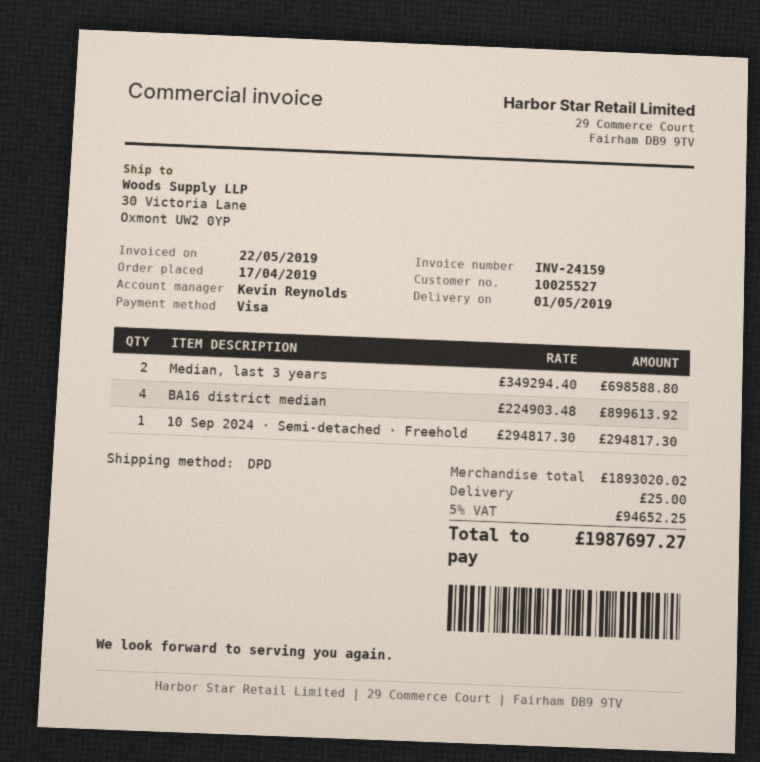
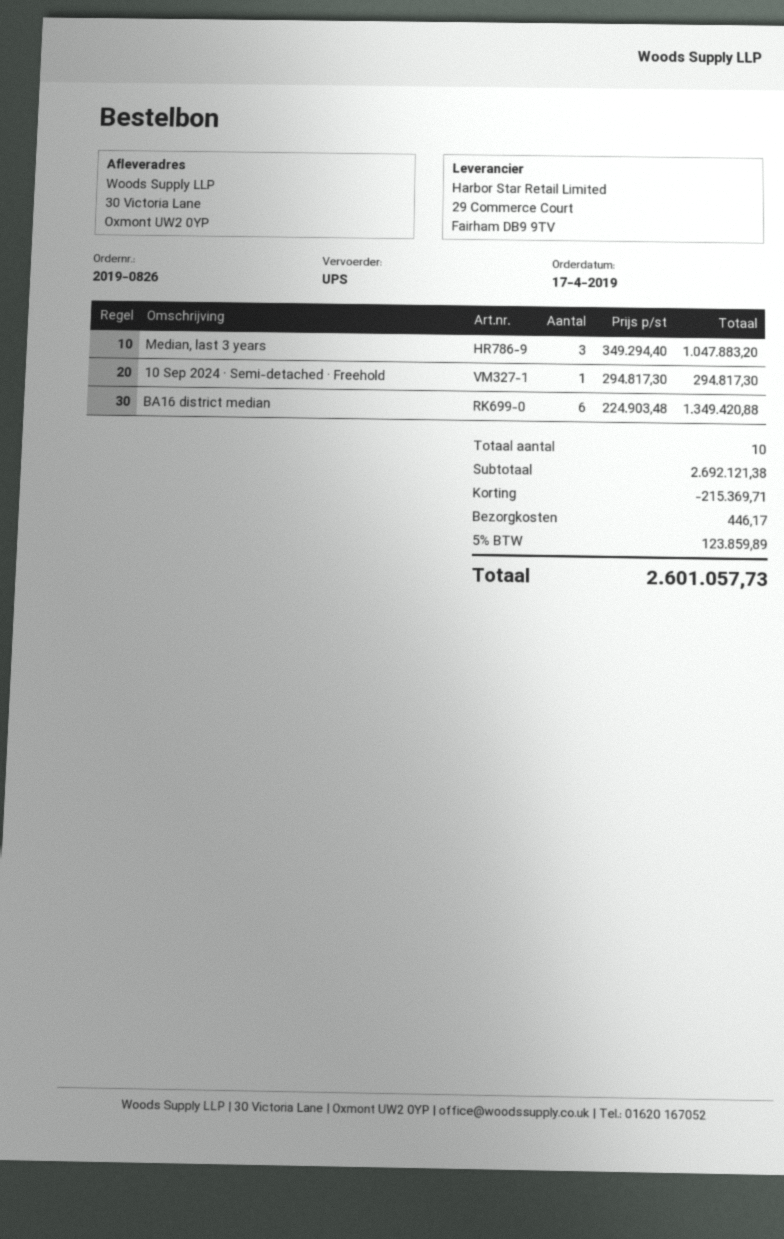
shipping method: DPD -> UPS
Median, last 3 years: 2 x 349294.40 = 698588.80 -> 3 x 349294.40 = 1047883.20
BA16 district median: 4 x 224903.48 = 899613.92 -> 6 x 224903.48 = 1349420.88
subtotal: 1893020.02 -> 2692121.38
discount: none -> 215369.71
shipping: 25.00 -> 446.17
tax: 5% = 94652.25 -> 5% = 123859.89
total: 1987697.27 -> 2601057.73

